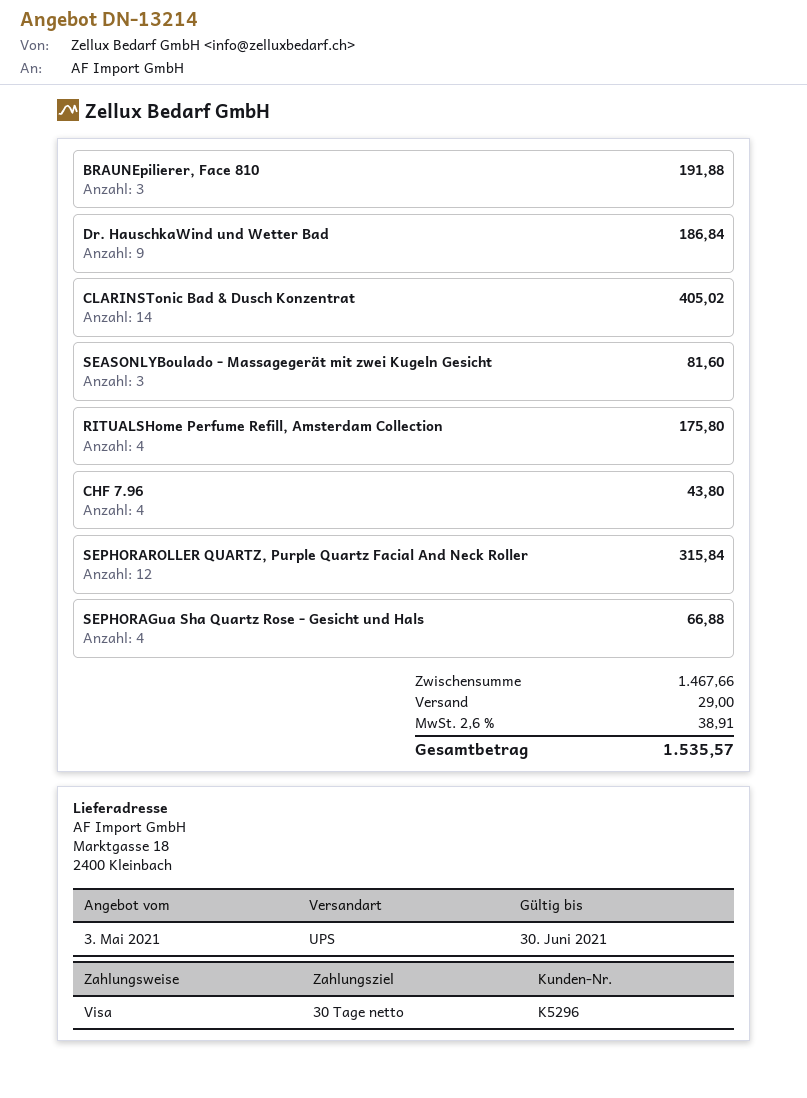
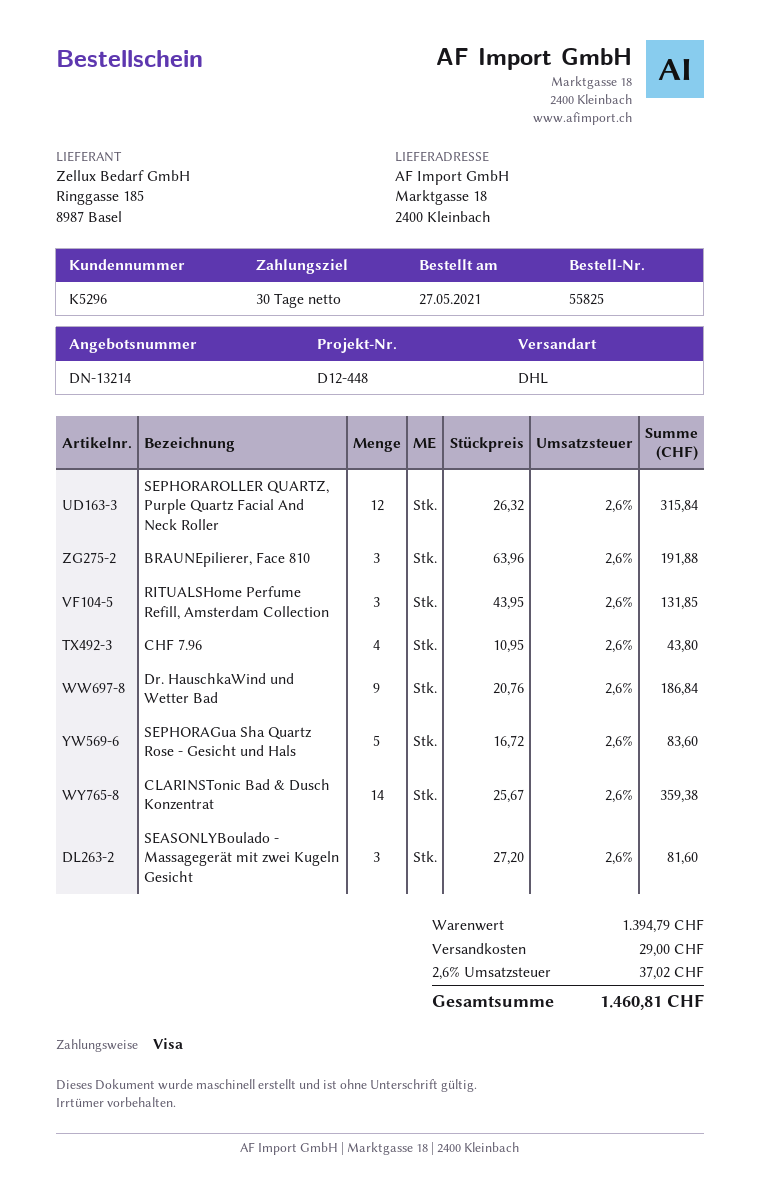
shipping method: UPS -> DHL
CLARINSTonic Bad & Dusch Konzentrat: 14 for 405.02 -> 14 for 359.38
RITUALSHome Perfume Refill, Amsterdam Collection: 4 for 175.80 -> 3 for 131.85
SEPHORAGua Sha Quartz Rose - Gesicht und Hals: 4 for 66.88 -> 5 for 83.60
subtotal: 1467.66 -> 1394.79
tax: 2.6% = 38.91 -> 2.6% = 37.02
total: 1535.57 -> 1460.81

